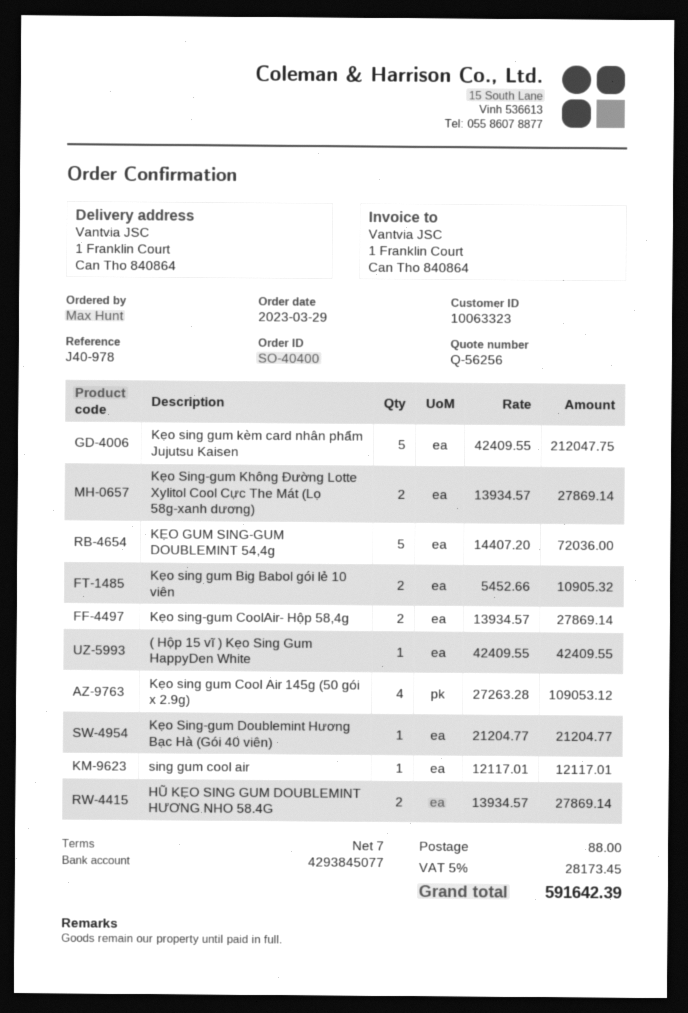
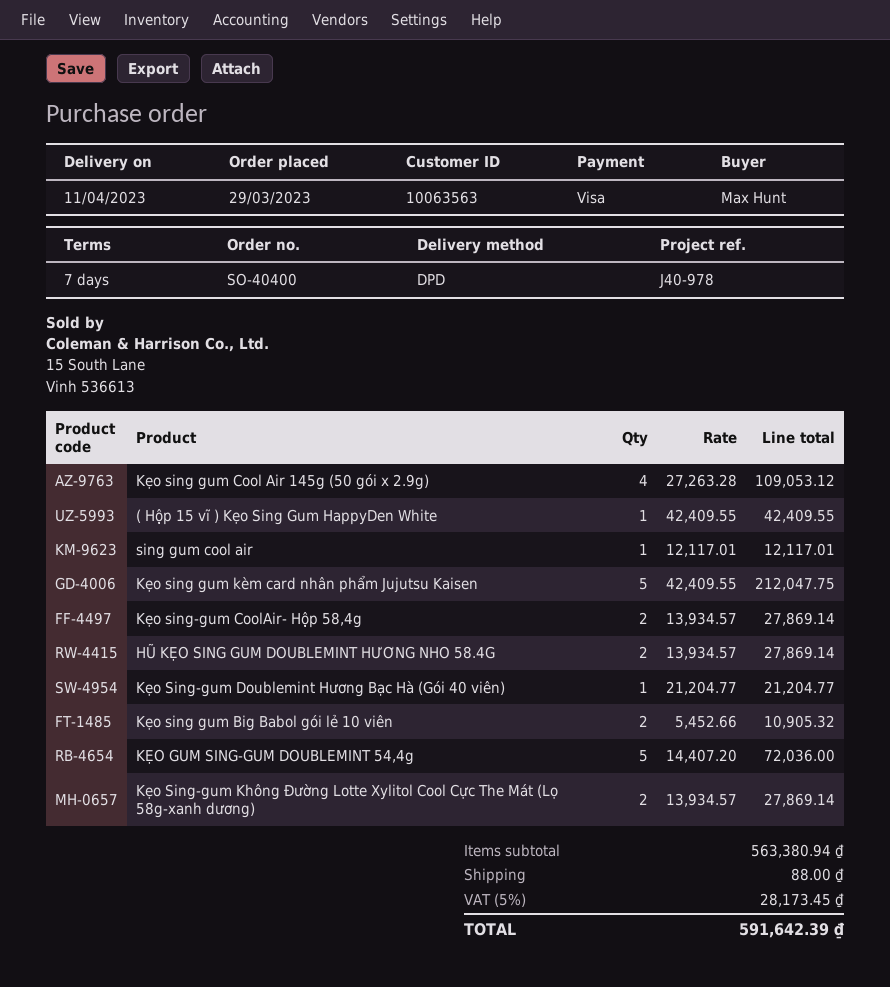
customer number: 10063323 -> 10063563

